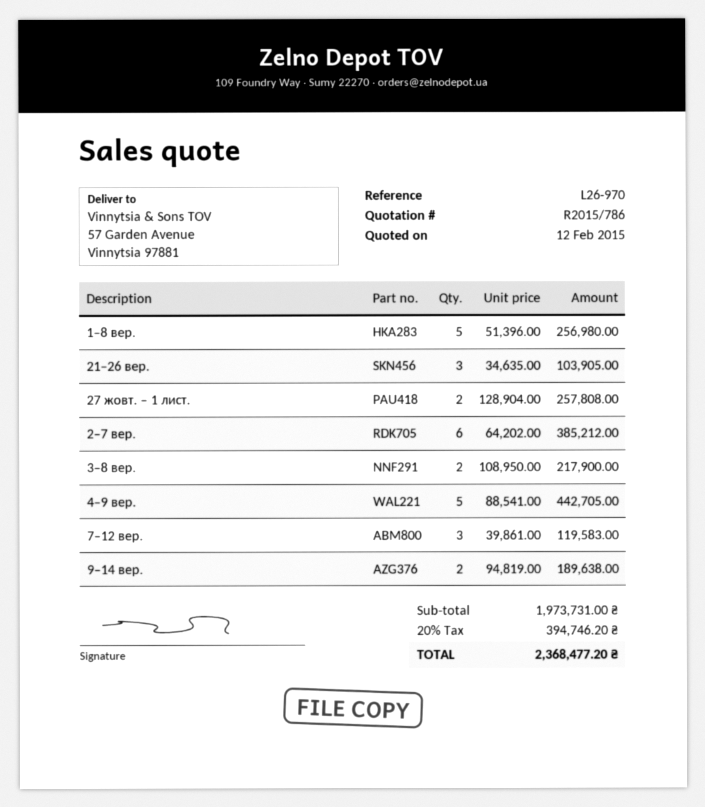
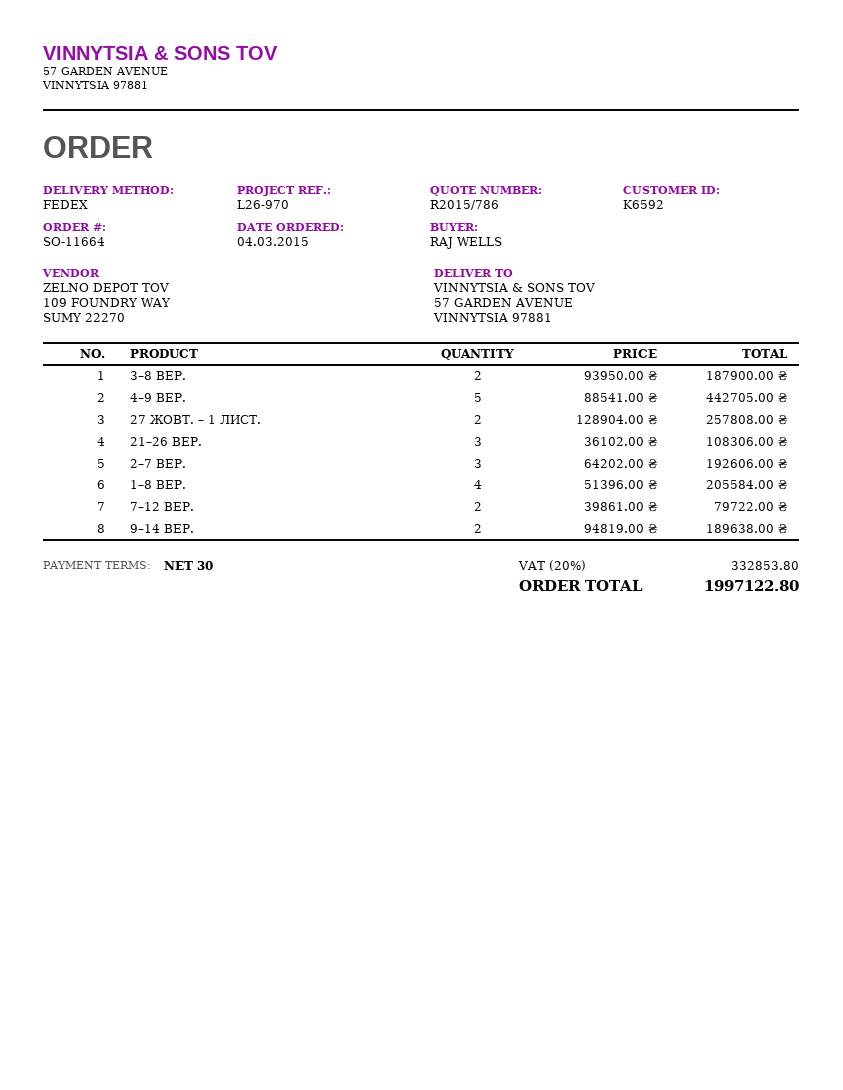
1–8 вер.: 5 x 51396.00 = 256980.00 -> 4 x 51396.00 = 205584.00
21–26 вер.: 3 x 34635.00 = 103905.00 -> 3 x 36102.00 = 108306.00
2–7 вер.: 6 x 64202.00 = 385212.00 -> 3 x 64202.00 = 192606.00
3–8 вер.: 2 x 108950.00 = 217900.00 -> 2 x 93950.00 = 187900.00
7–12 вер.: 3 x 39861.00 = 119583.00 -> 2 x 39861.00 = 79722.00
tax: 20% = 394746.20 -> 20% = 332853.80
total: 2368477.20 -> 1997122.80

